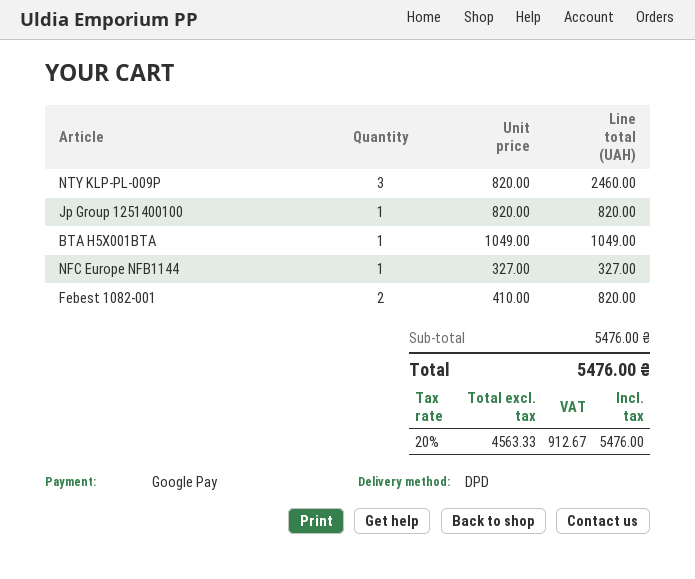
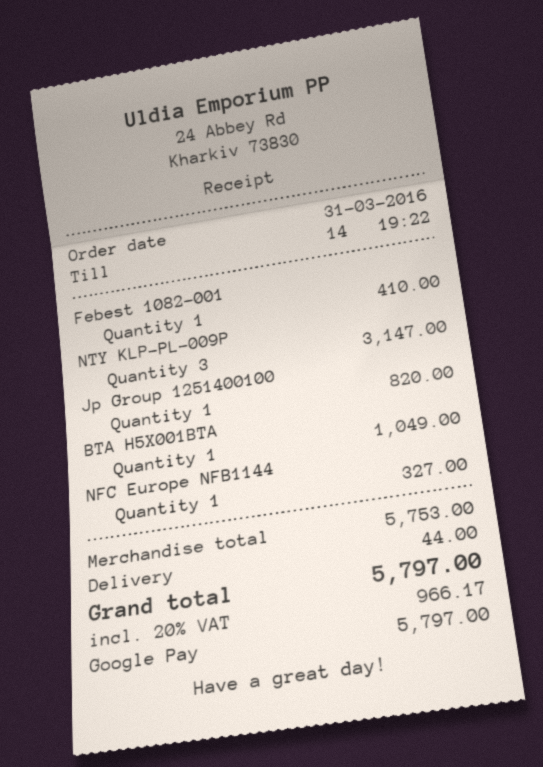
NTY KLP-PL-009P: 3 for 2460.00 -> 3 for 3147.00
Febest 1082-001: 2 for 820.00 -> 1 for 410.00
subtotal: 5476.00 -> 5753.00
shipping: none -> 44.00
tax: 20% = 912.67 -> 20% = 966.17
total: 5476.00 -> 5797.00

